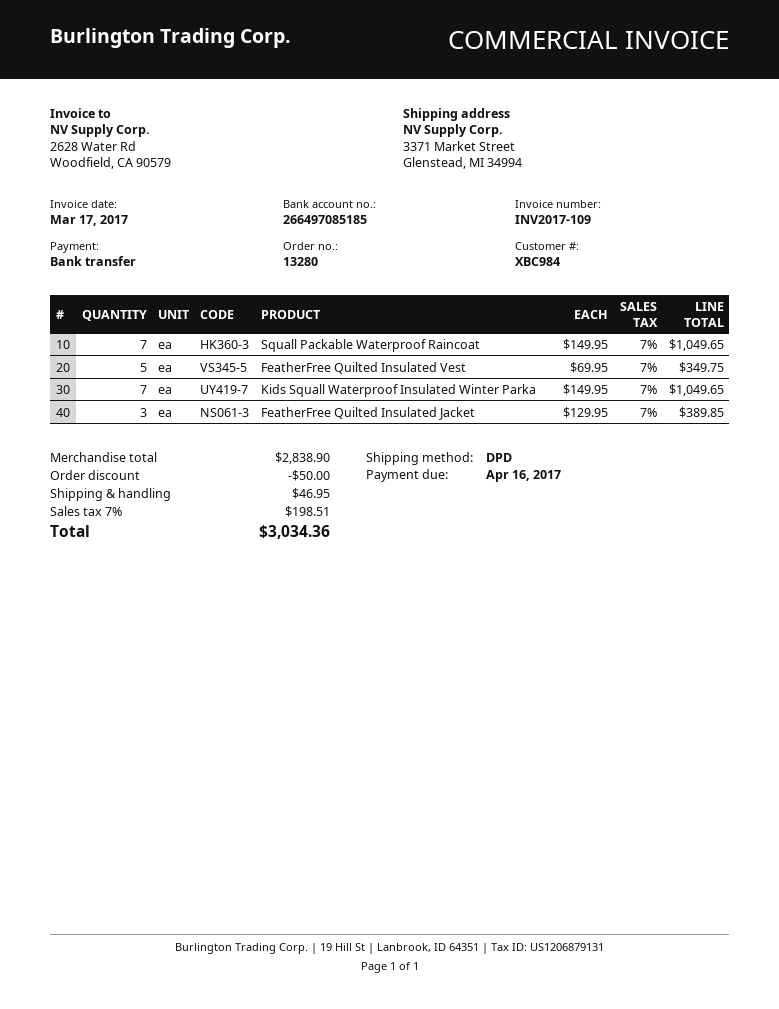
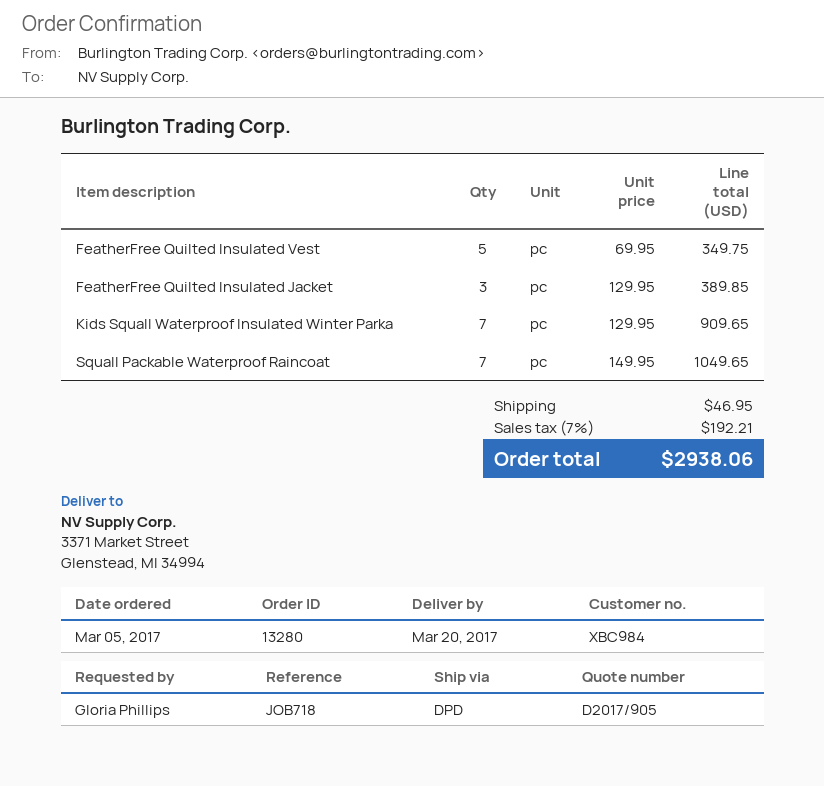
Kids Squall Waterproof Insulated Winter Parka: 7 x 149.95 = 1049.65 -> 7 x 129.95 = 909.65
discount: 50.00 -> none
tax: 7% = 198.51 -> 7% = 192.21
total: 3034.36 -> 2938.06

